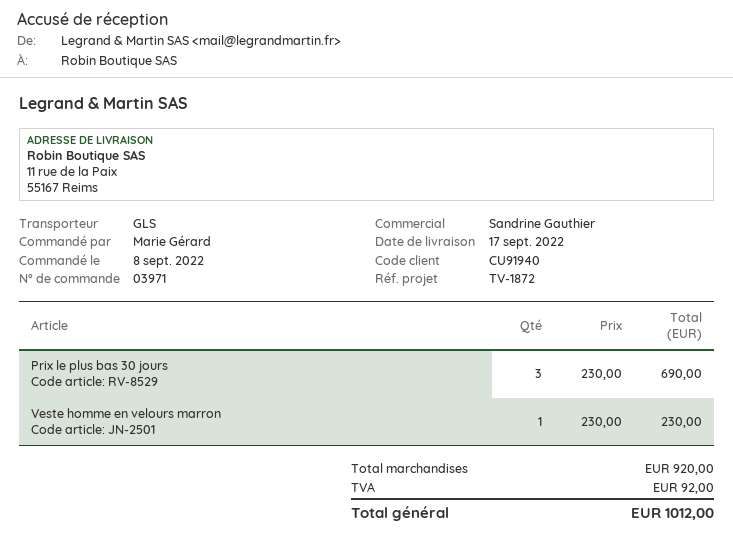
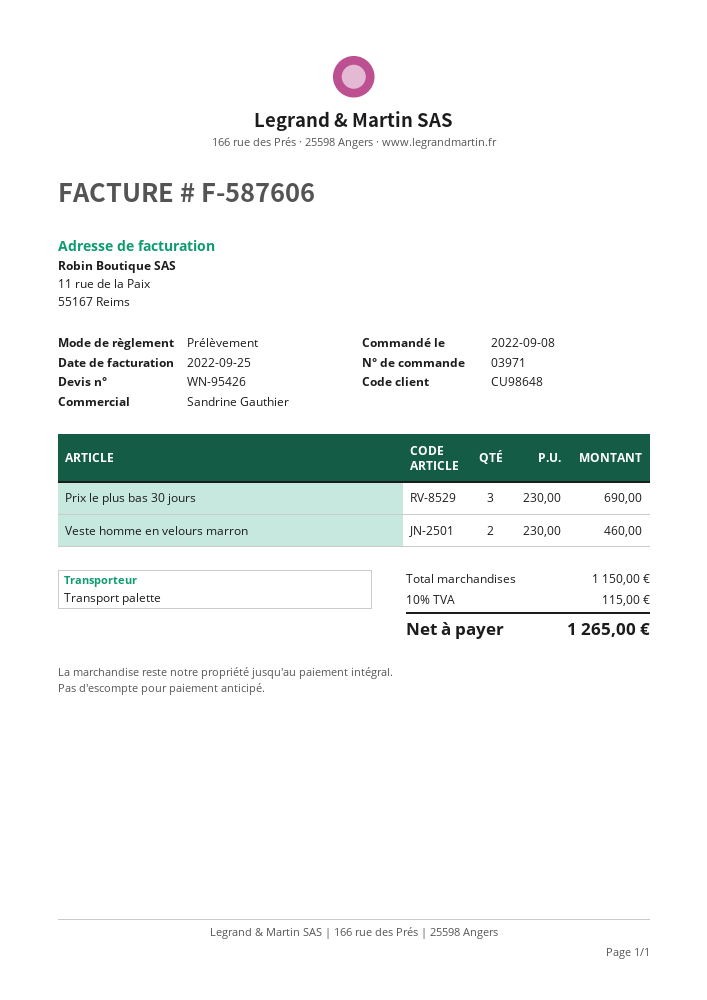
customer number: CU91940 -> CU98648
shipping method: GLS -> pallet freight
Veste homme en velours marron: 1 x 230.00 = 230.00 -> 2 x 230.00 = 460.00
subtotal: 920.00 -> 1150.00
tax: 92.00 -> 115.00
total: 1012.00 -> 1265.00

